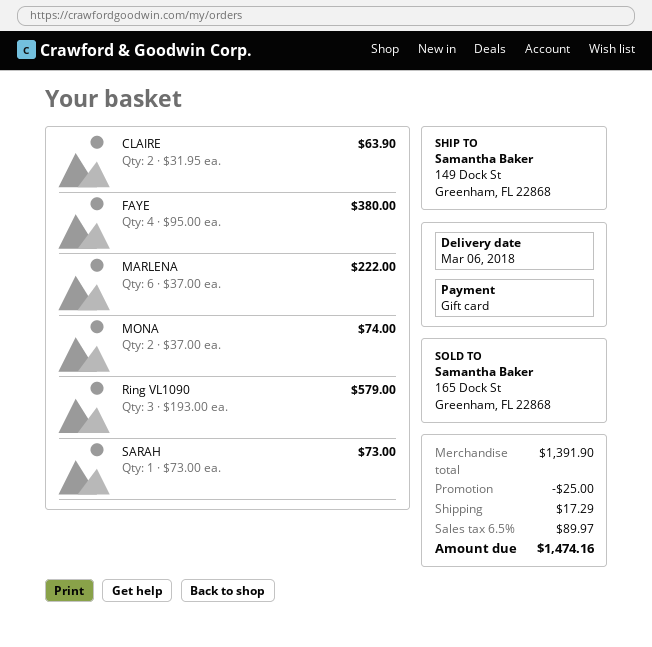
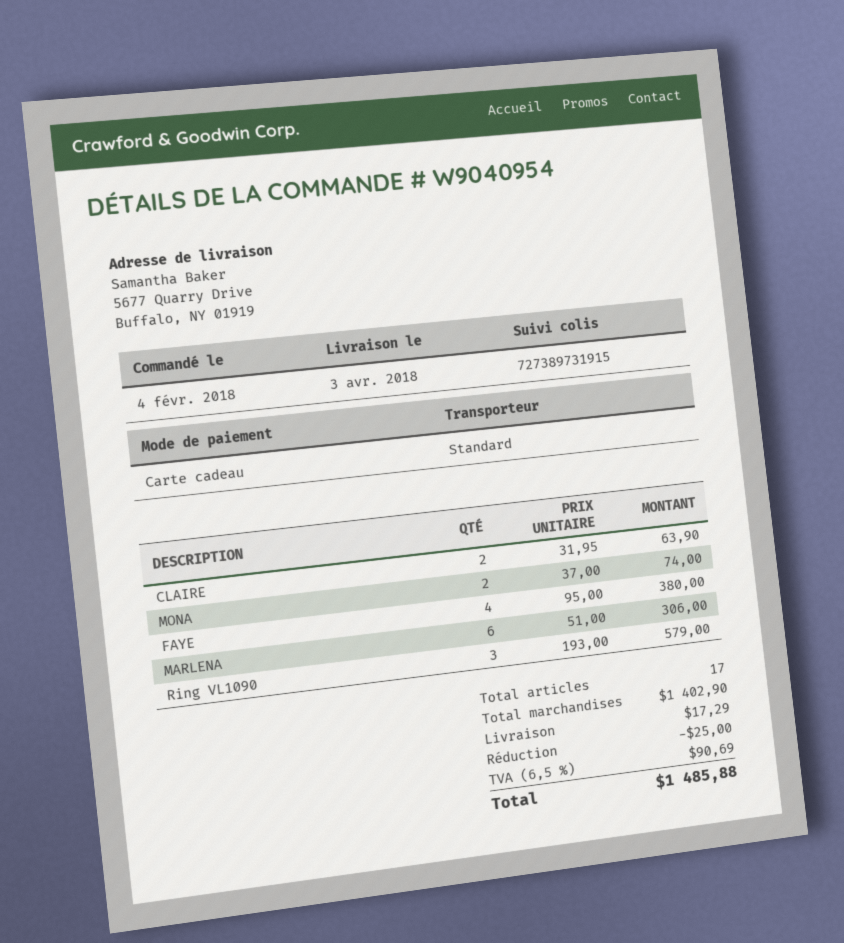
delivery date: 2018-03-06 -> 2018-04-03
ship to: 149 Dock St, Greenham, FL 22868 -> 5677 Quarry Drive, Buffalo, NY 01919
MARLENA: 6 x 37.00 = 222.00 -> 6 x 51.00 = 306.00
SARAH: 1 x 73.00 = 73.00 -> none
subtotal: 1391.90 -> 1402.90
tax: 6.5% = 89.97 -> 6.5% = 90.69
total: 1474.16 -> 1485.88

